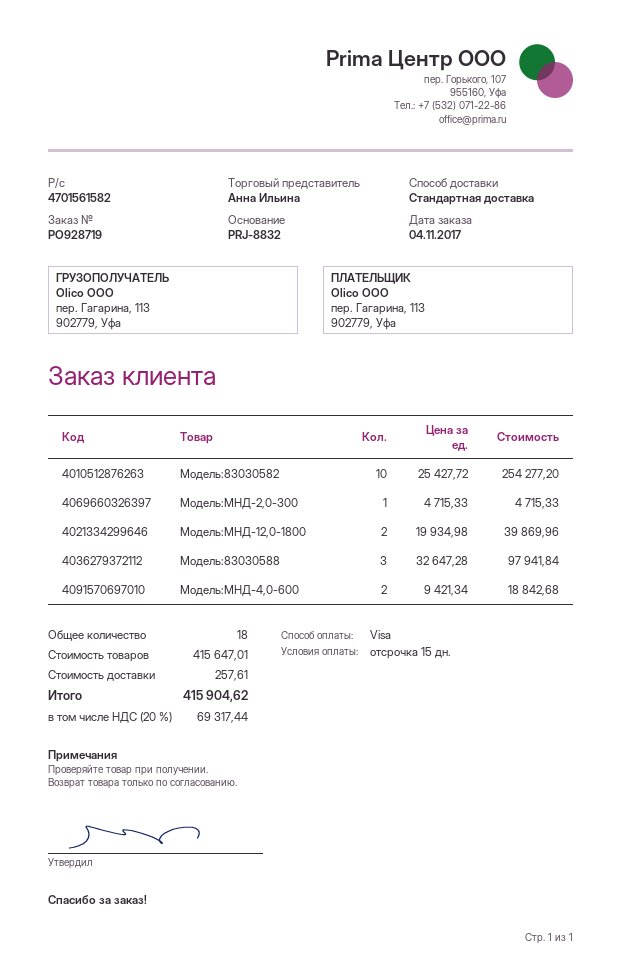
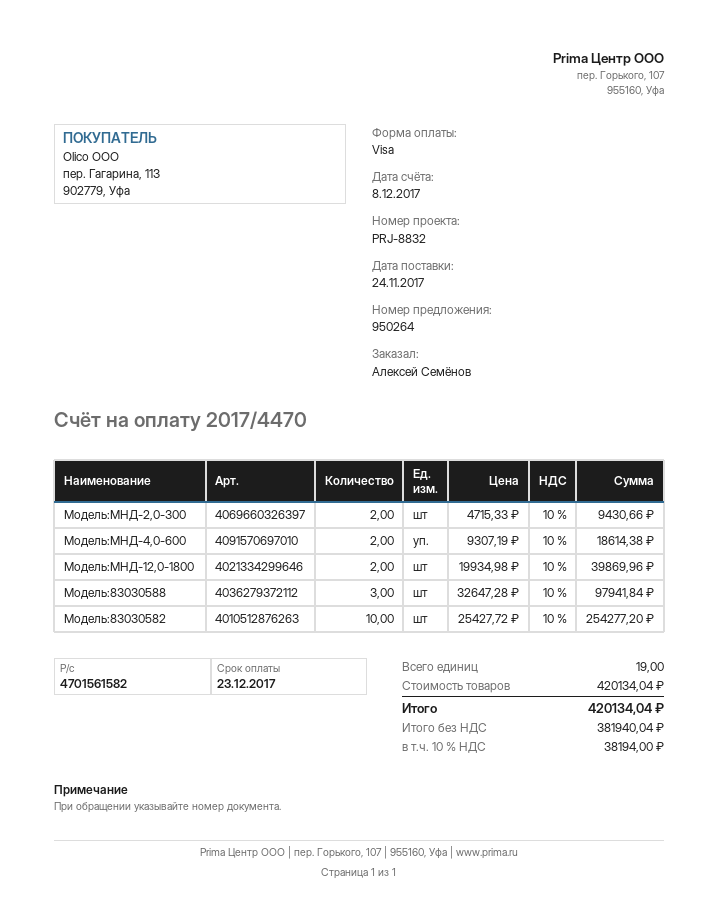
Модель:МНД-2,0-300: 1 x 4715.33 = 4715.33 -> 2 x 4715.33 = 9430.66
Модель:МНД-4,0-600: 2 x 9421.34 = 18842.68 -> 2 x 9307.19 = 18614.38
total quantity: 18 -> 19
subtotal: 415647.01 -> 420134.04
shipping: 257.61 -> none
tax: 20% = 69317.44 -> 10% = 38194.00
total: 415904.62 -> 420134.04

